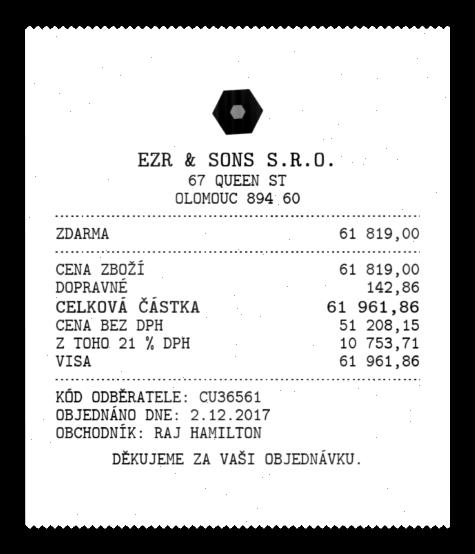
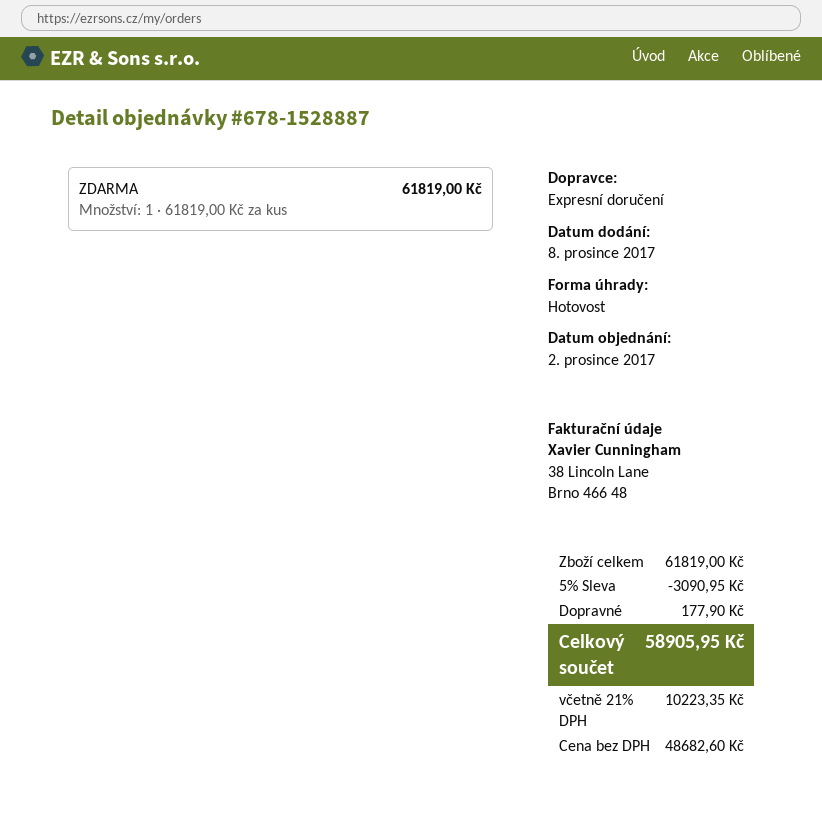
payment method: Visa -> cash
discount: none -> 5% = 3090.95
shipping: 142.86 -> 177.90
net: 51208.15 -> 48682.60
tax: 21% = 10753.71 -> 21% = 10223.35
total: 61961.86 -> 58905.95

